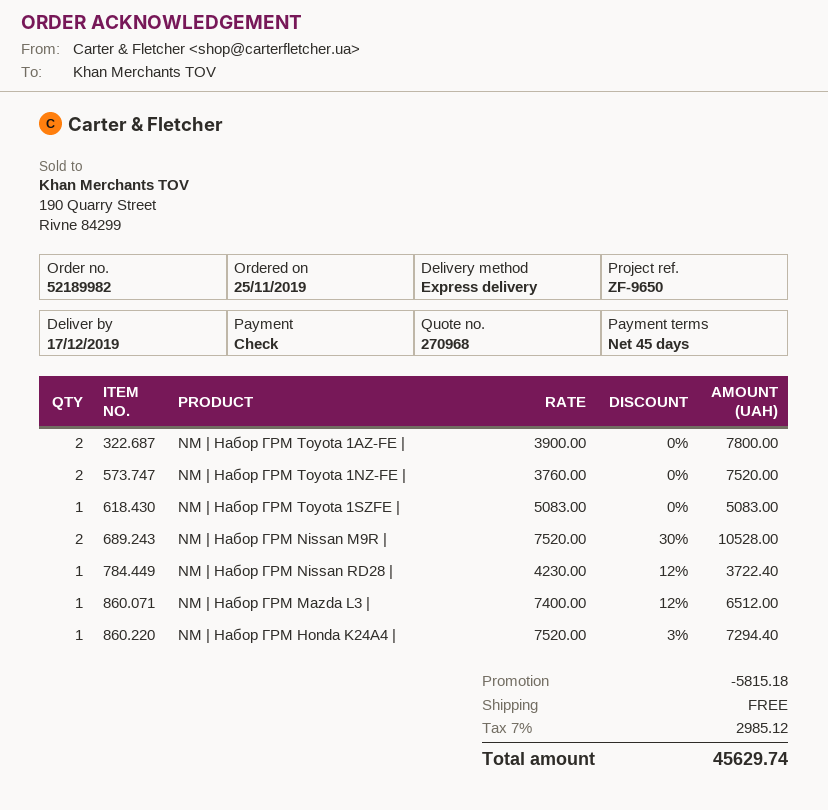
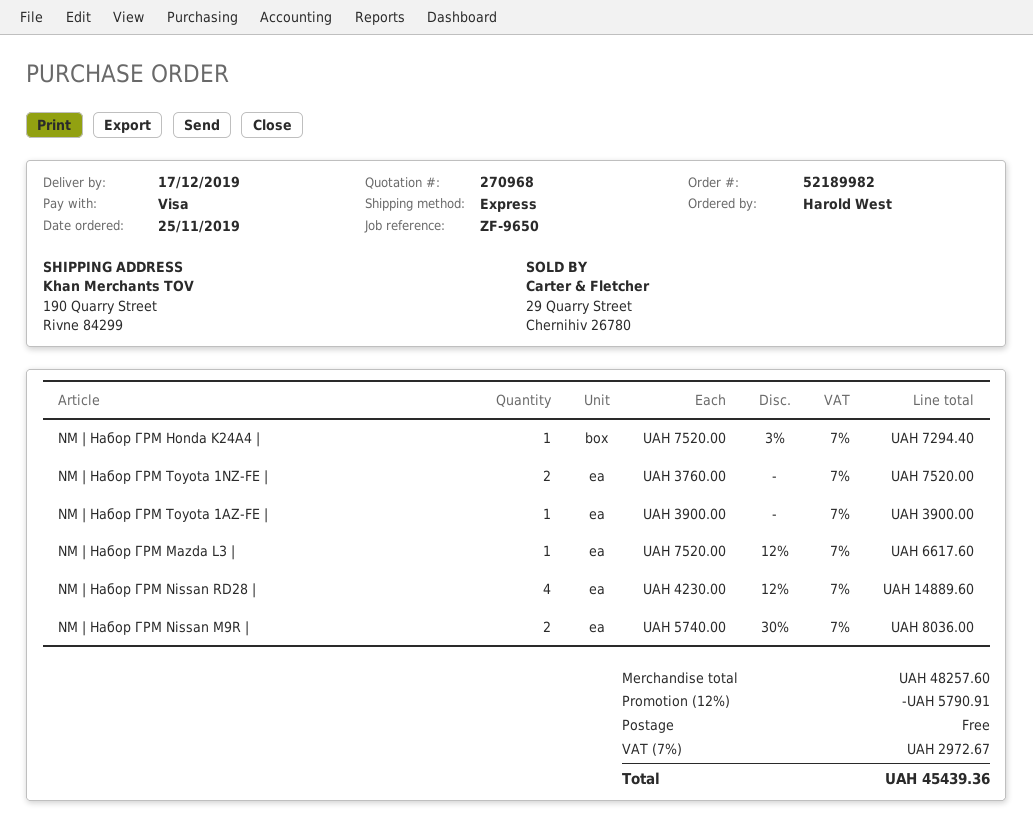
payment method: cheque -> Visa
NM | Набор ГРМ Toyota 1AZ-FE |: 2 x 3900.00 = 7800.00 -> 1 x 3900.00 = 3900.00
NM | Набор ГРМ Toyota 1SZFE |: 1 x 5083.00 = 5083.00 -> none
NM | Набор ГРМ Nissan M9R |: 2 x 7520.00 - 30% = 10528.00 -> 2 x 5740.00 - 30% = 8036.00
NM | Набор ГРМ Nissan RD28 |: 1 x 4230.00 - 12% = 3722.40 -> 4 x 4230.00 - 12% = 14889.60
NM | Набор ГРМ Mazda L3 |: 1 x 7400.00 - 12% = 6512.00 -> 1 x 7520.00 - 12% = 6617.60
discount: 5815.18 -> 5790.91
tax: 7% = 2985.12 -> 7% = 2972.67
total: 45629.74 -> 45439.36

